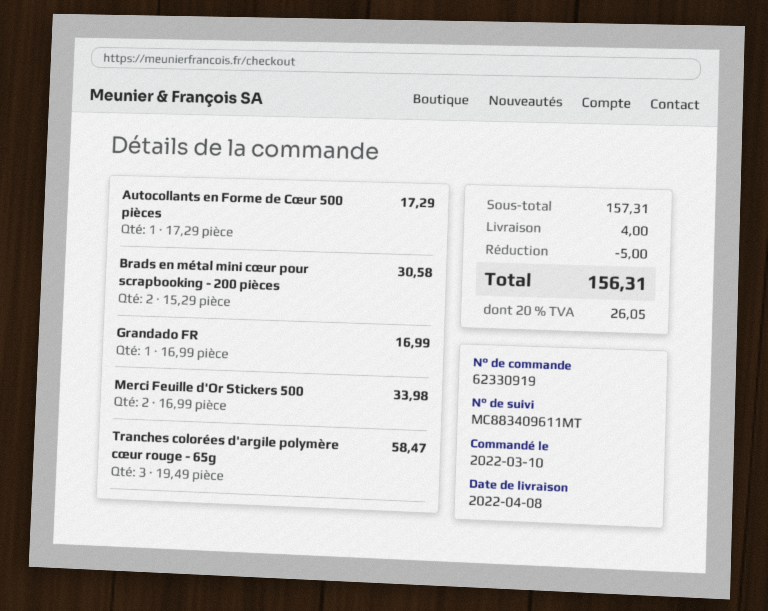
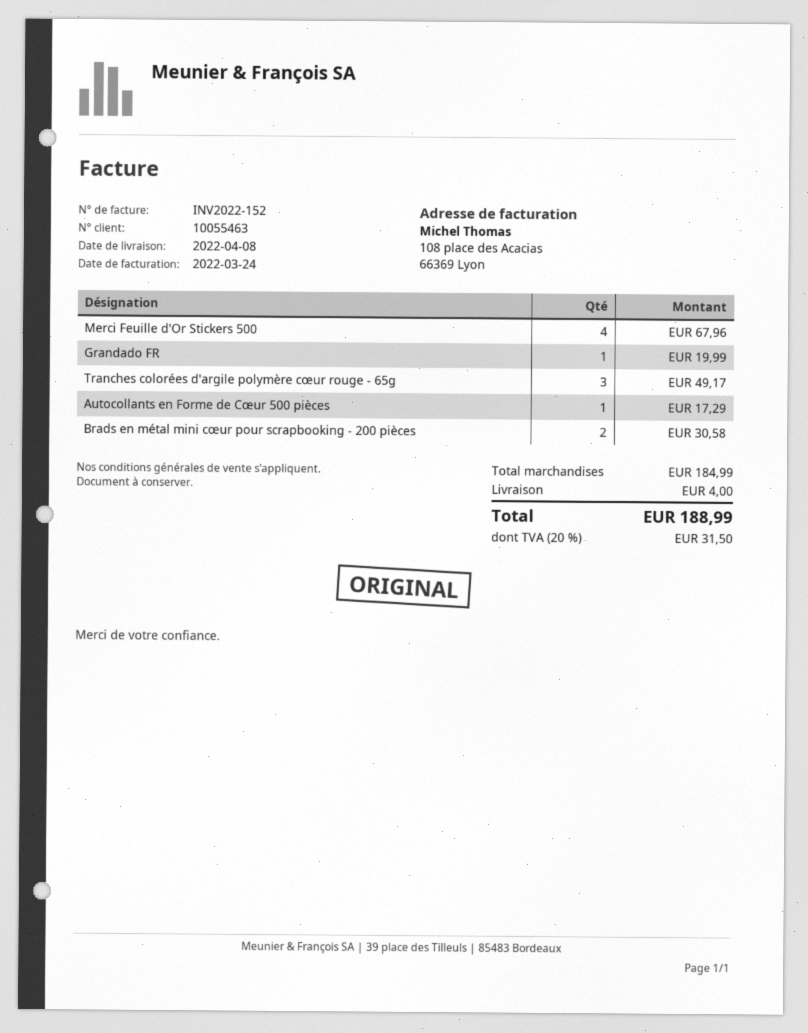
Grandado FR: 1 for 16.99 -> 1 for 19.99
Merci Feuille d'Or Stickers 500: 2 for 33.98 -> 4 for 67.96
Tranches colorées d'argile polymère cœur rouge - 65g: 3 for 58.47 -> 3 for 49.17
subtotal: 157.31 -> 184.99
discount: 5.00 -> none
tax: 20% = 26.05 -> 20% = 31.50
total: 156.31 -> 188.99

